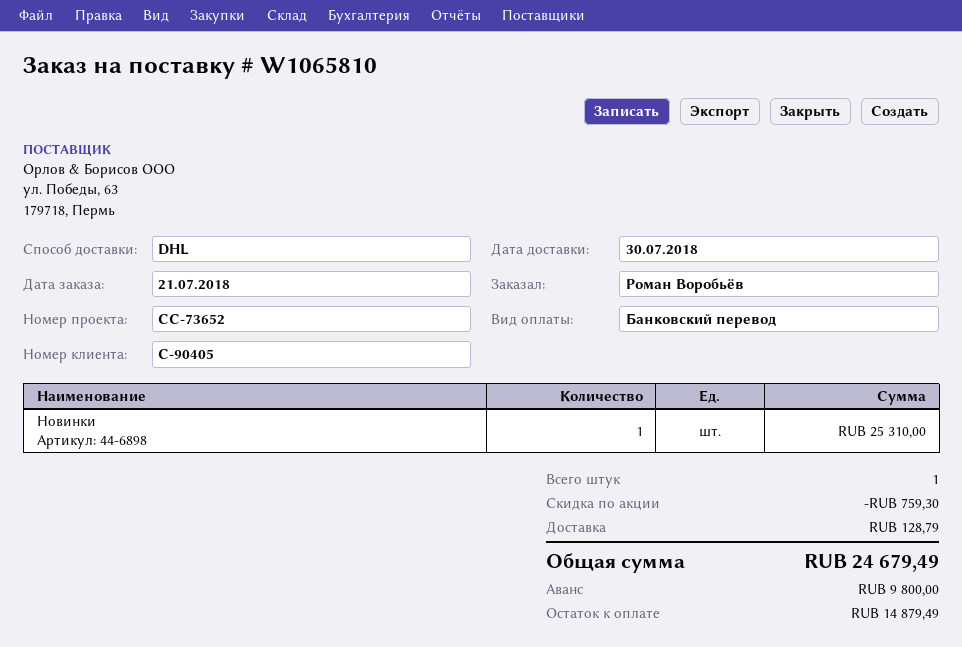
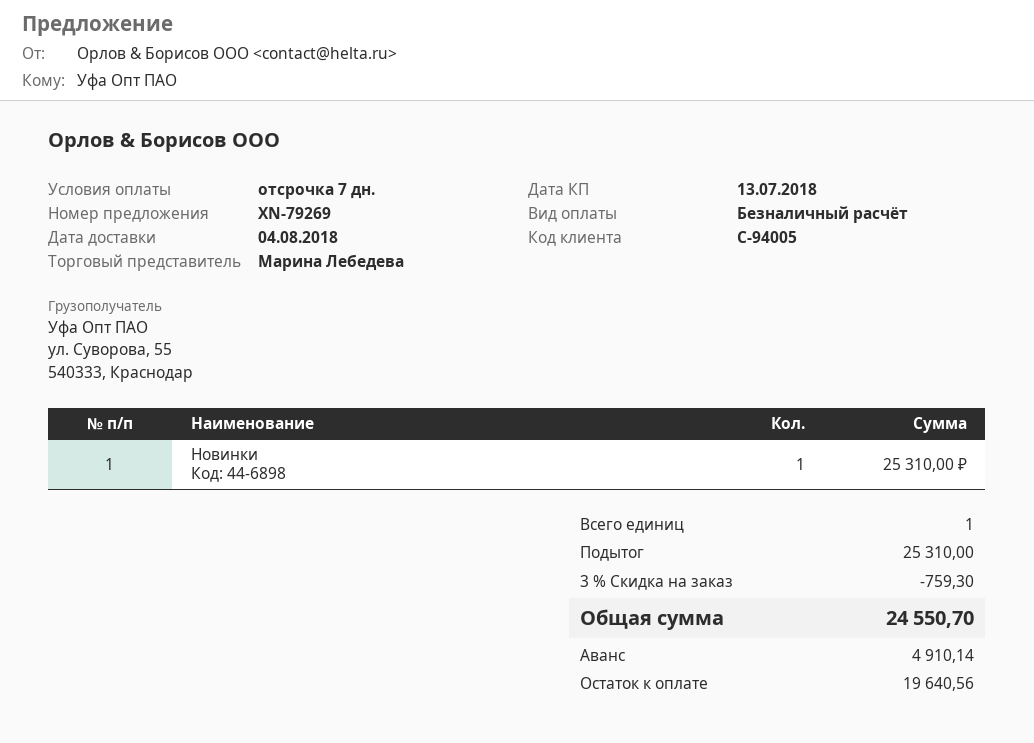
delivery date: 2018-07-30 -> 2018-08-04
customer number: C-90405 -> C-94005
shipping: 128.79 -> none
total: 24679.49 -> 24550.70
deposit: 9800.00 -> 4910.14
balance: 14879.49 -> 19640.56

